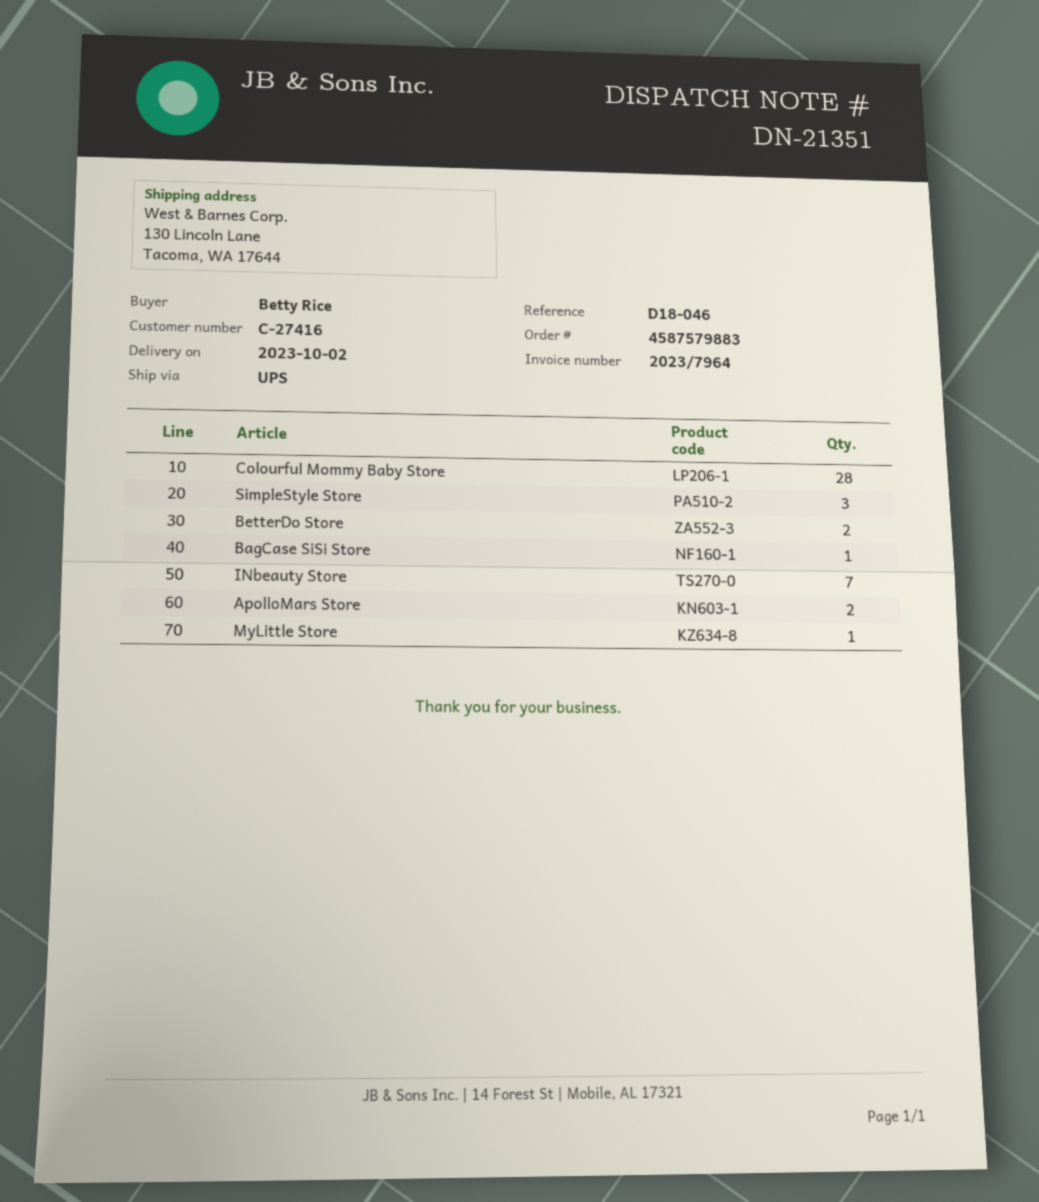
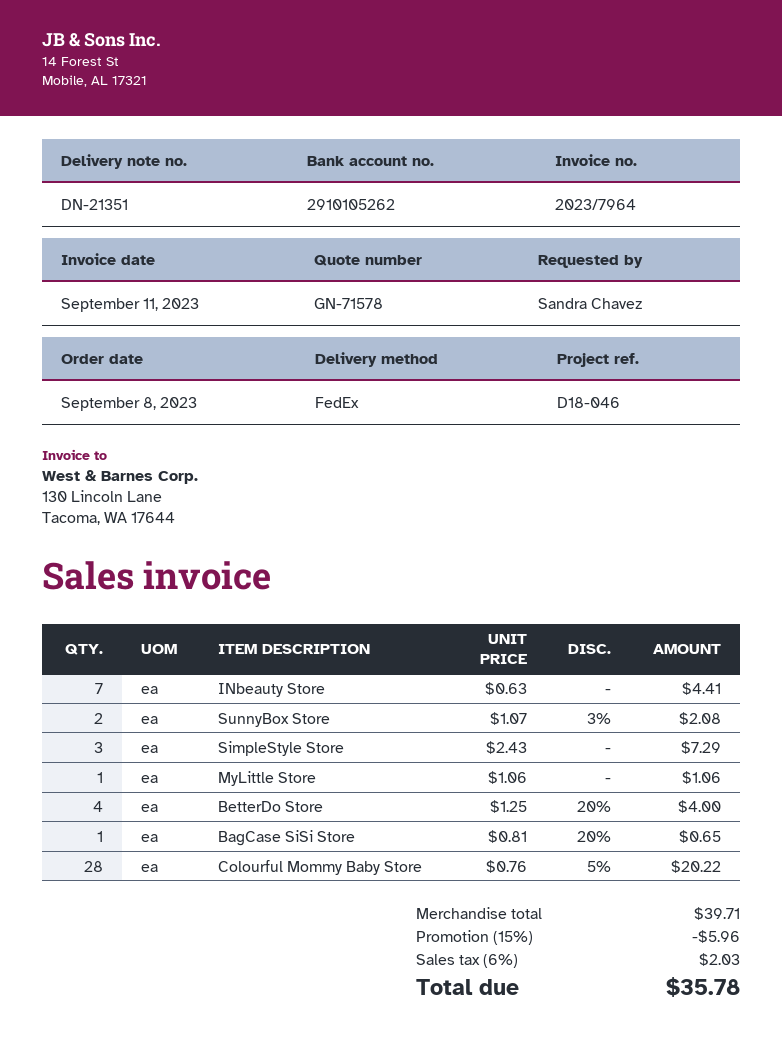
ordered by: Betty Rice -> Sandra Chavez
shipping method: UPS -> FedEx
BetterDo Store: 2 -> 4
ApolloMars Store: 2 -> none
SunnyBox Store: none -> 2

